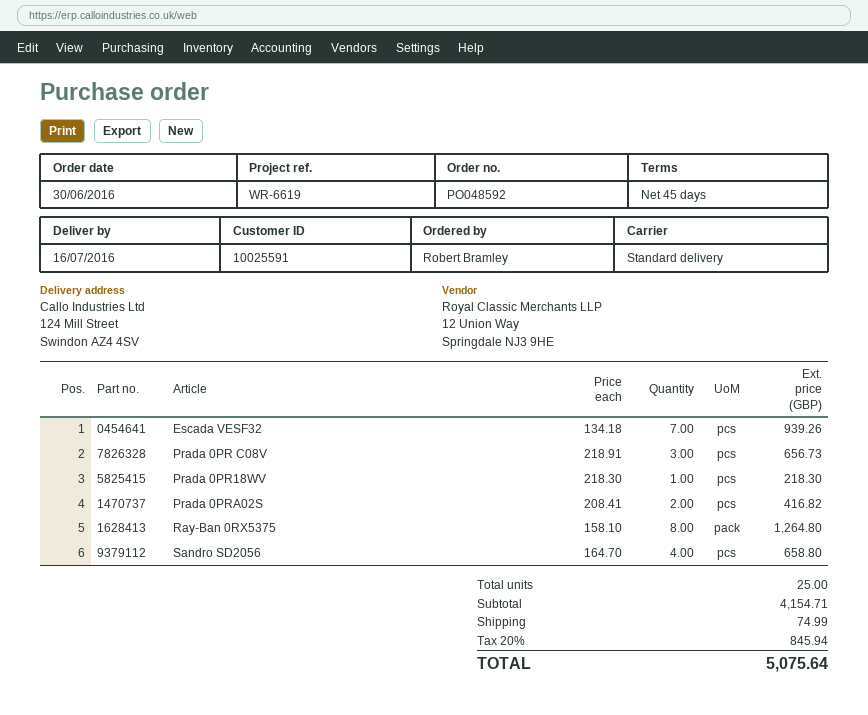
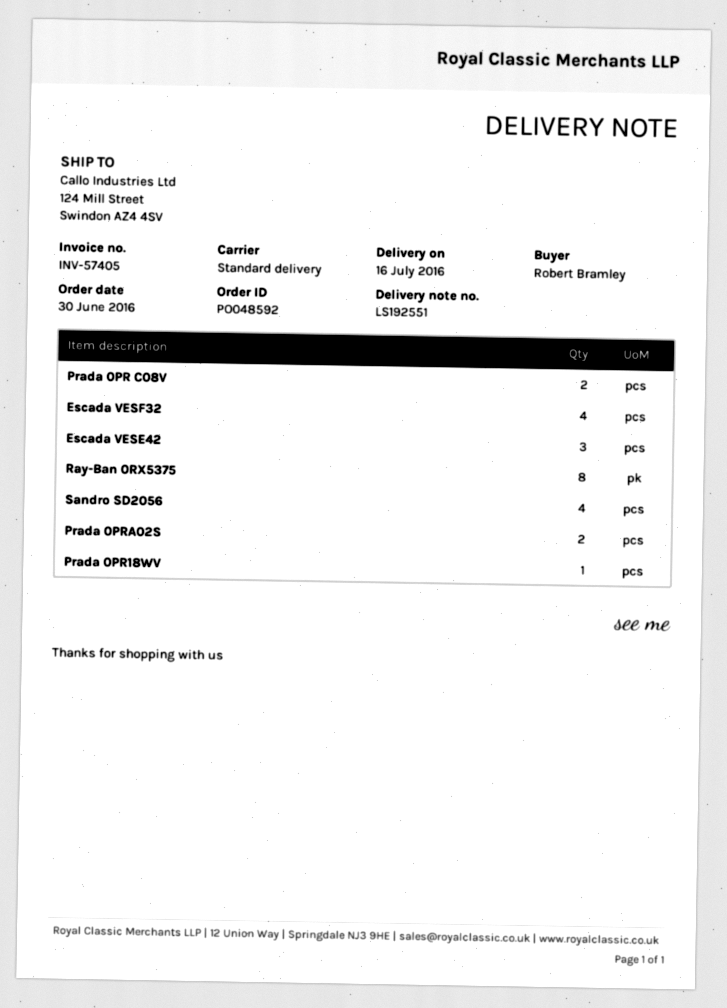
Escada VESF32: 7 -> 4
Prada 0PR C08V: 3 -> 2
Escada VESE42: none -> 3

